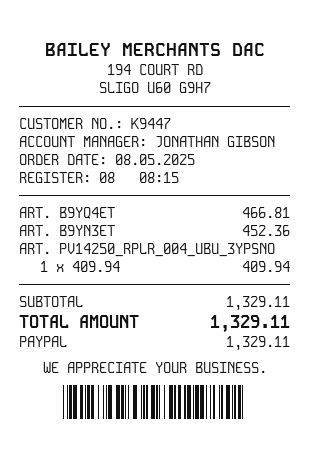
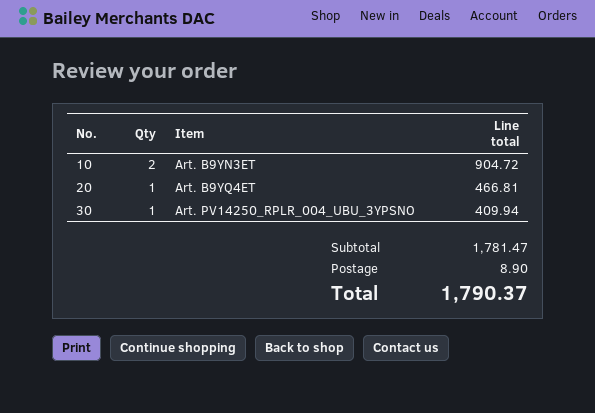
ART. B9YN3ET: 1 for 452.36 -> 2 for 904.72
subtotal: 1329.11 -> 1781.47
shipping: none -> 8.90
total: 1329.11 -> 1790.37

